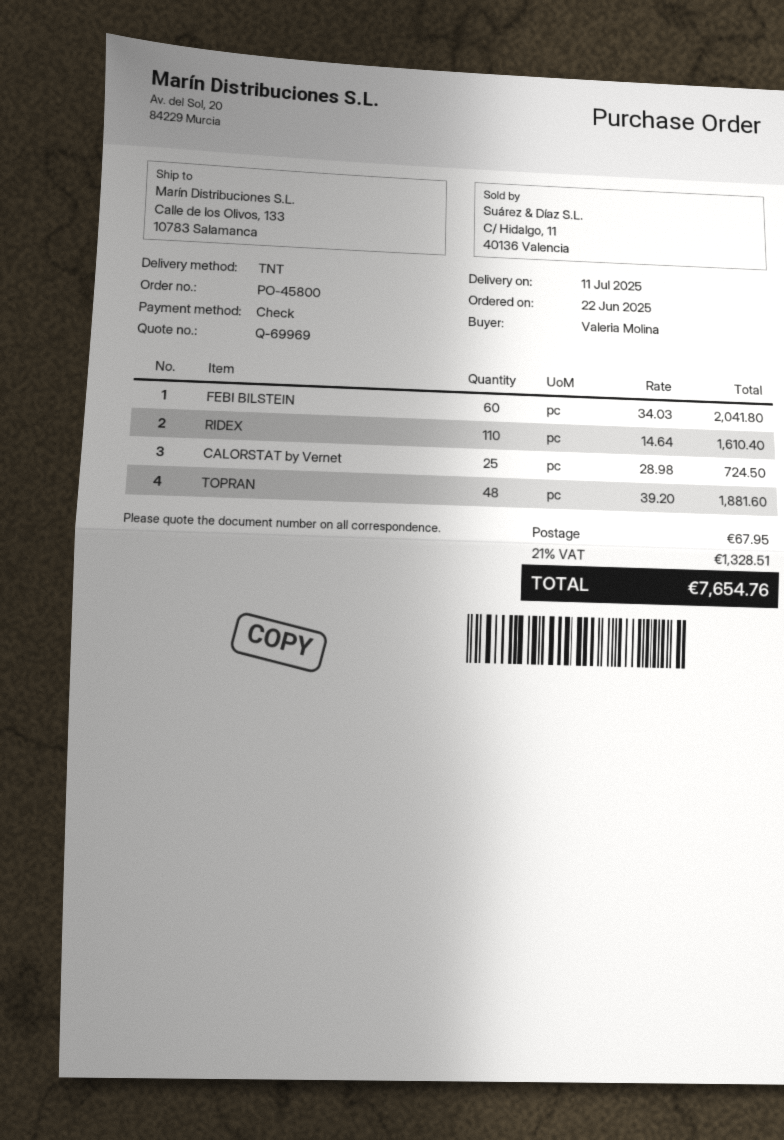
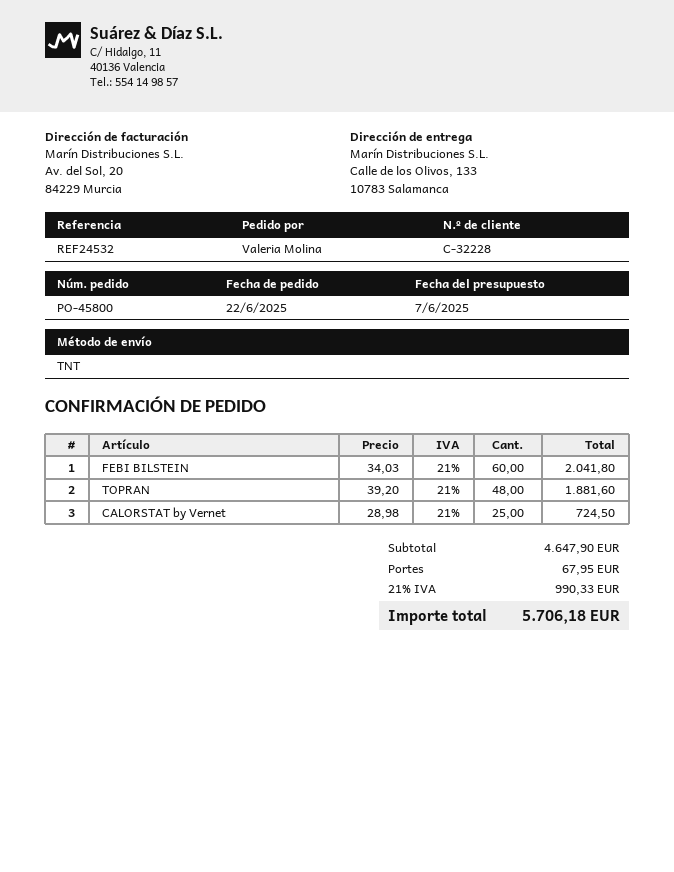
RIDEX: 110 x 14.64 = 1610.40 -> none
tax: 21% = 1328.51 -> 21% = 990.33
total: 7654.76 -> 5706.18

